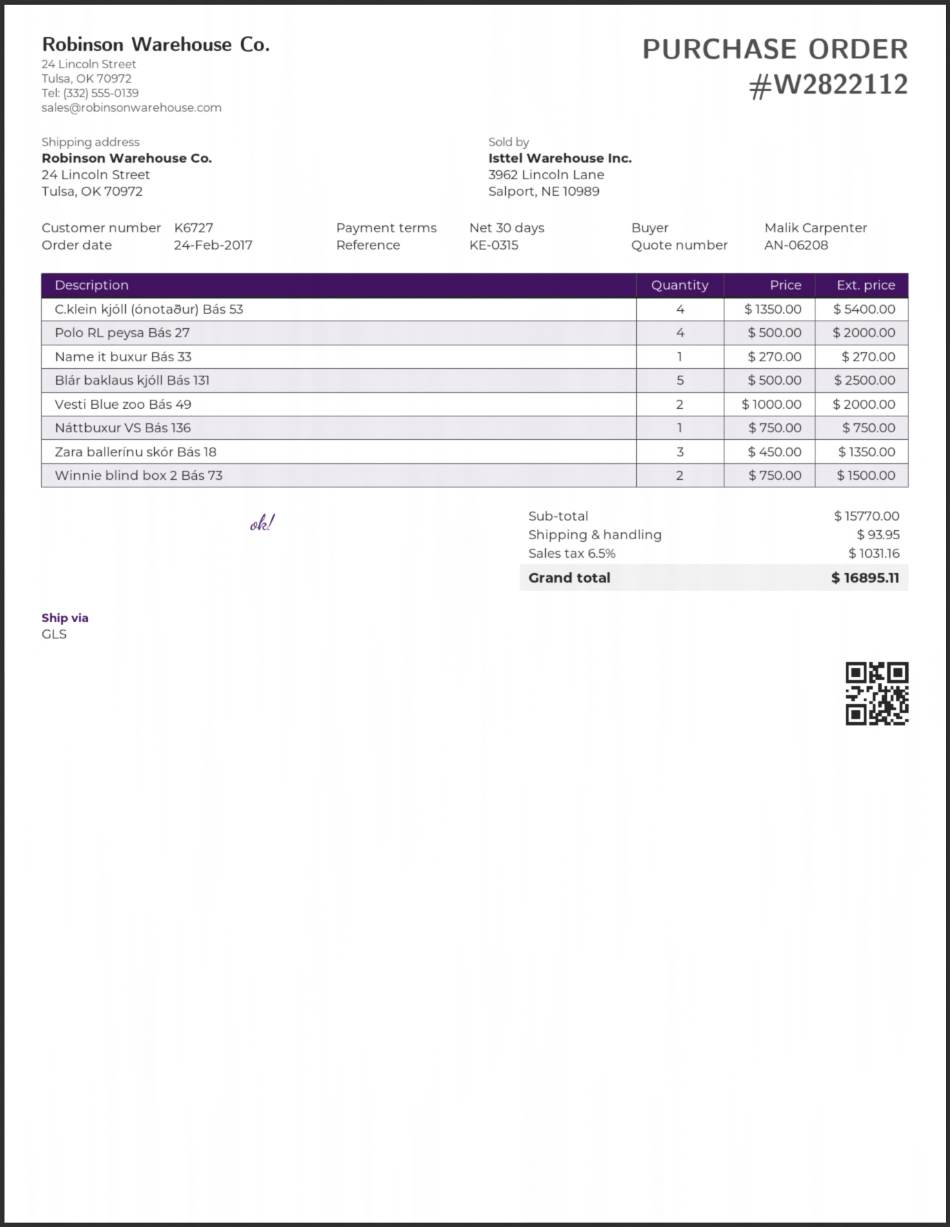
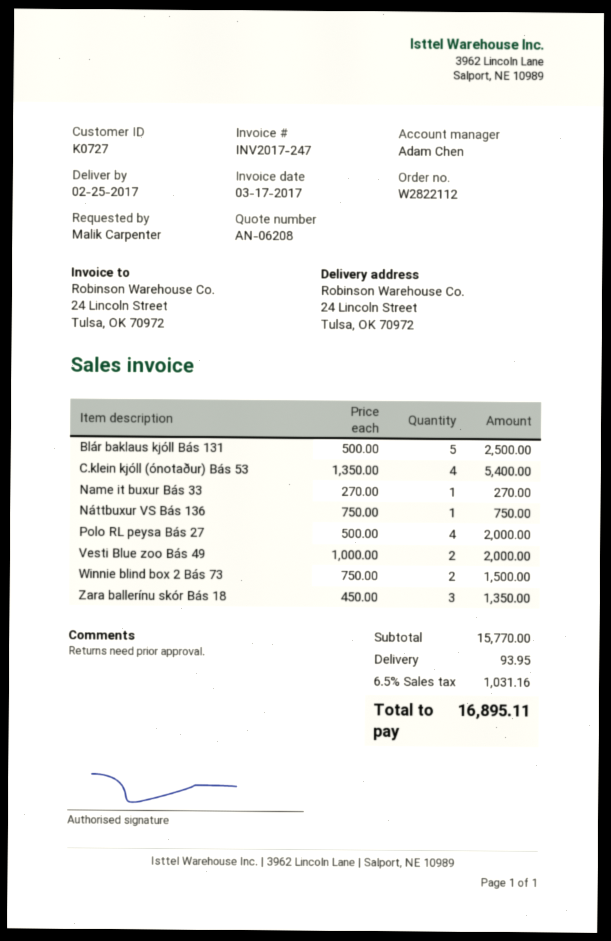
customer number: K6727 -> K0727

